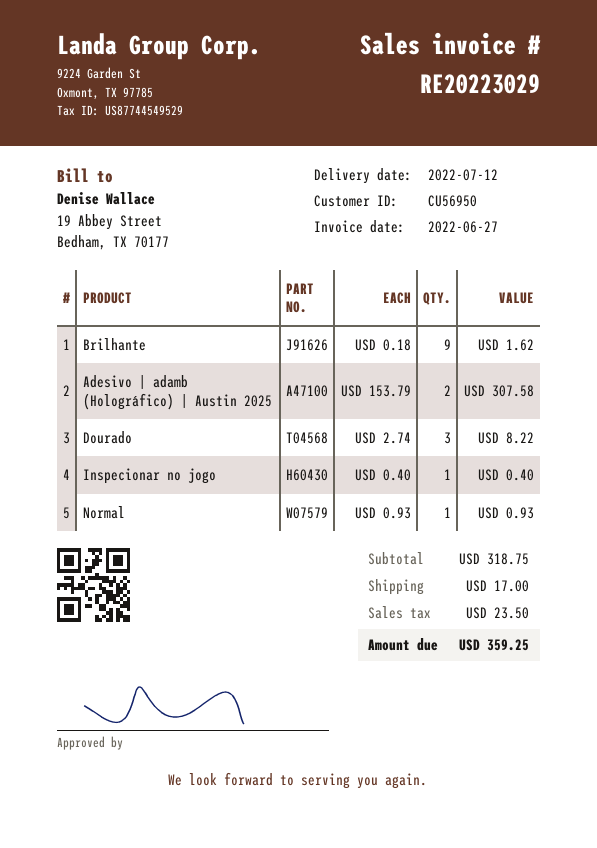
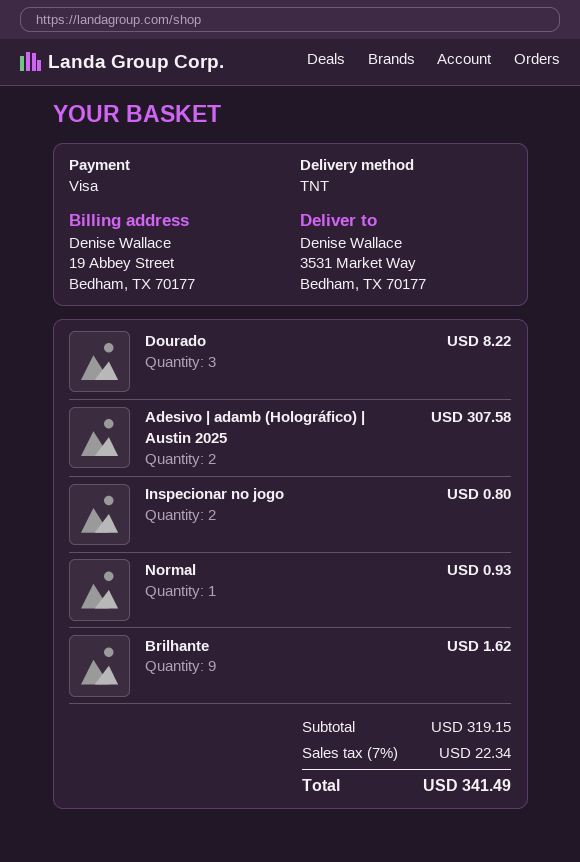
Inspecionar no jogo: 1 for 0.40 -> 2 for 0.80
subtotal: 318.75 -> 319.15
shipping: 17.00 -> none
tax: 23.50 -> 22.34
total: 359.25 -> 341.49

